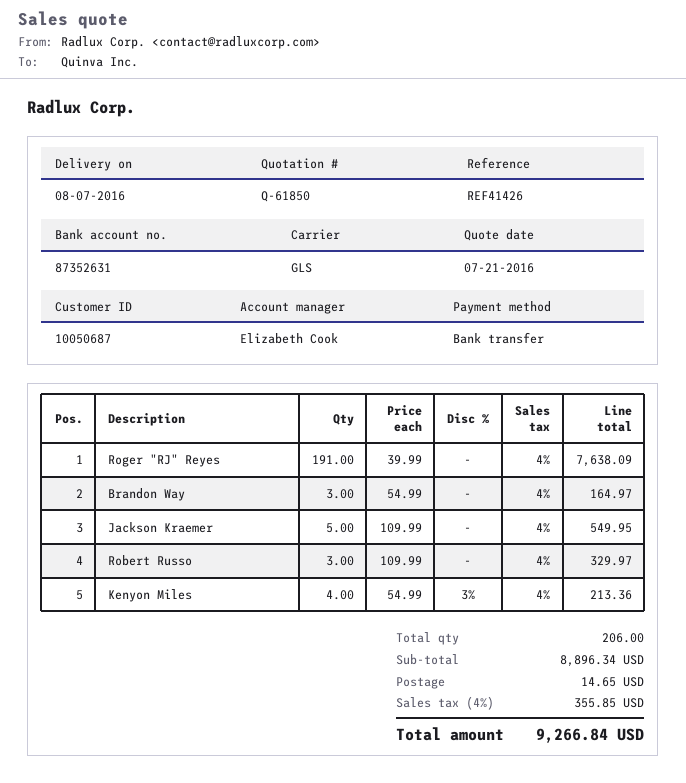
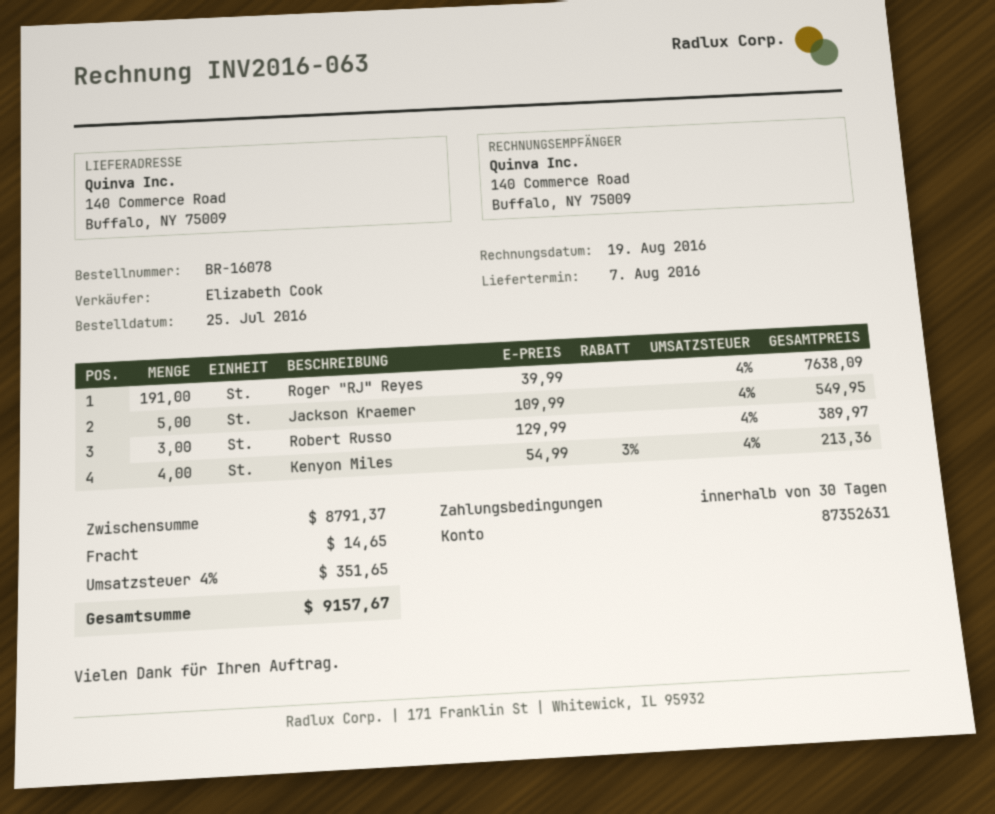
Brandon Way: 3 x 54.99 = 164.97 -> none
Robert Russo: 3 x 109.99 = 329.97 -> 3 x 129.99 = 389.97
subtotal: 8896.34 -> 8791.37
tax: 4% = 355.85 -> 4% = 351.65
total: 9266.84 -> 9157.67

